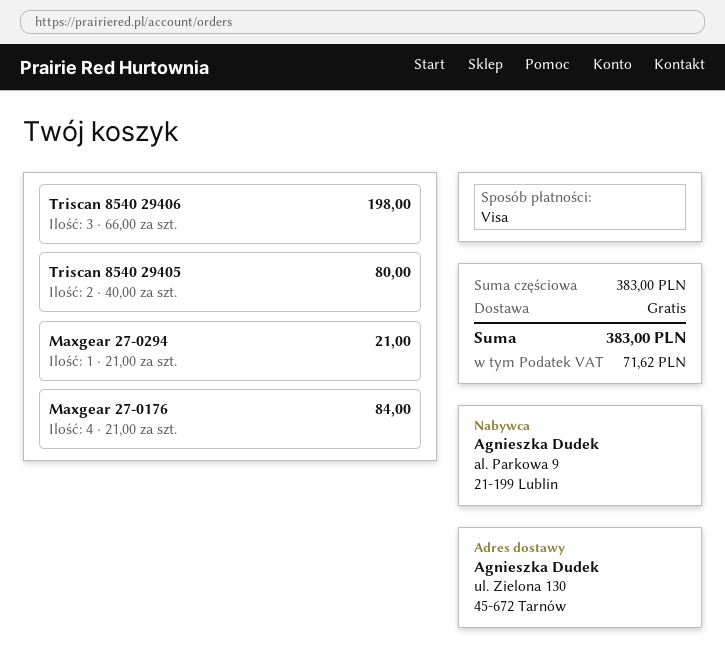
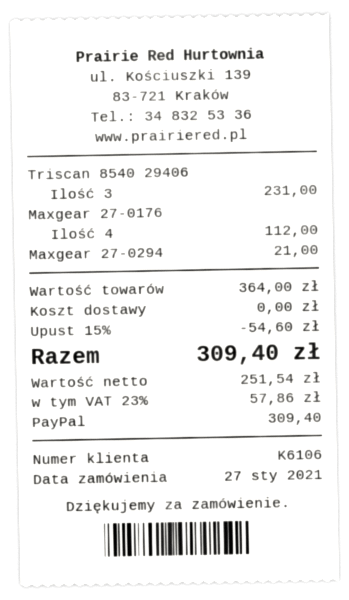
payment method: Visa -> PayPal
Triscan 8540 29406: 3 for 198.00 -> 3 for 231.00
Triscan 8540 29405: 2 for 80.00 -> none
Maxgear 27-0176: 4 for 84.00 -> 4 for 112.00
subtotal: 383.00 -> 364.00
discount: none -> 15% = 54.60
tax: 71.62 -> 57.86
total: 383.00 -> 309.40

